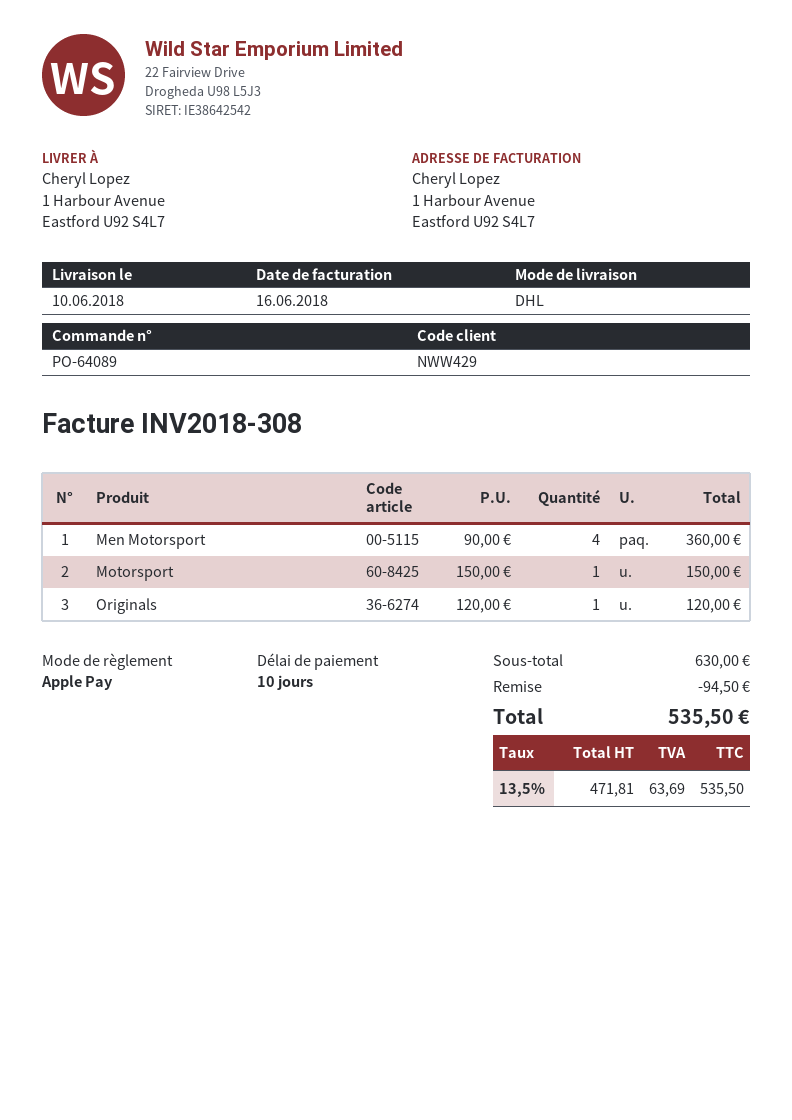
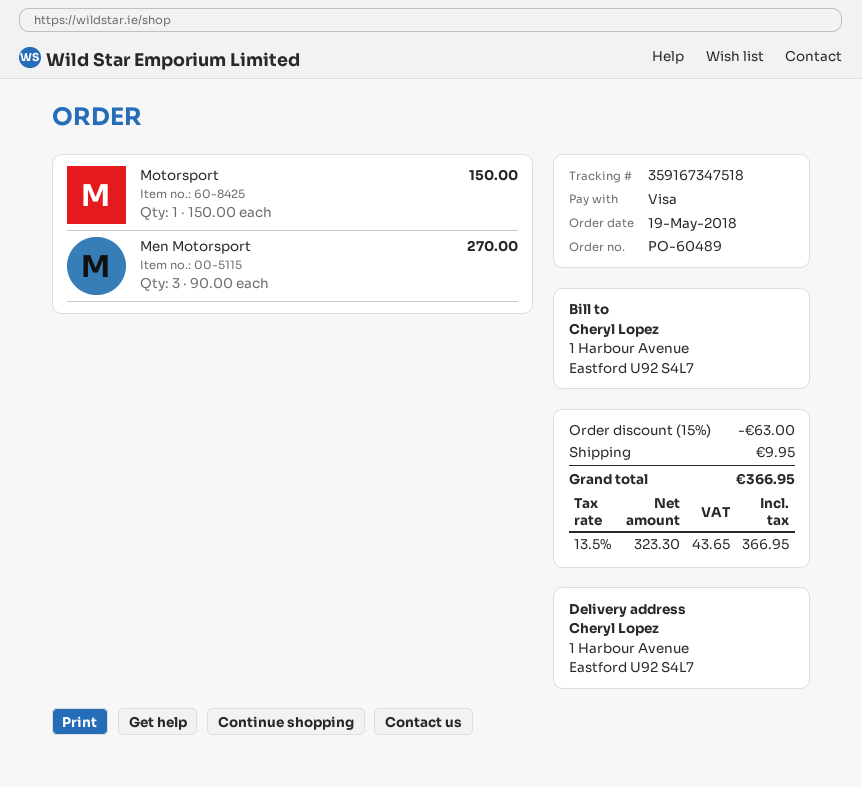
order number: PO-64089 -> PO-60489
payment method: Apple Pay -> Visa
Men Motorsport: 4 x 90.00 = 360.00 -> 3 x 90.00 = 270.00
Originals: 1 x 120.00 = 120.00 -> none
discount: 94.50 -> 63.00
shipping: none -> 9.95
net: 471.81 -> 323.30
tax: 13.5% = 63.69 -> 13.5% = 43.65
total: 535.50 -> 366.95

